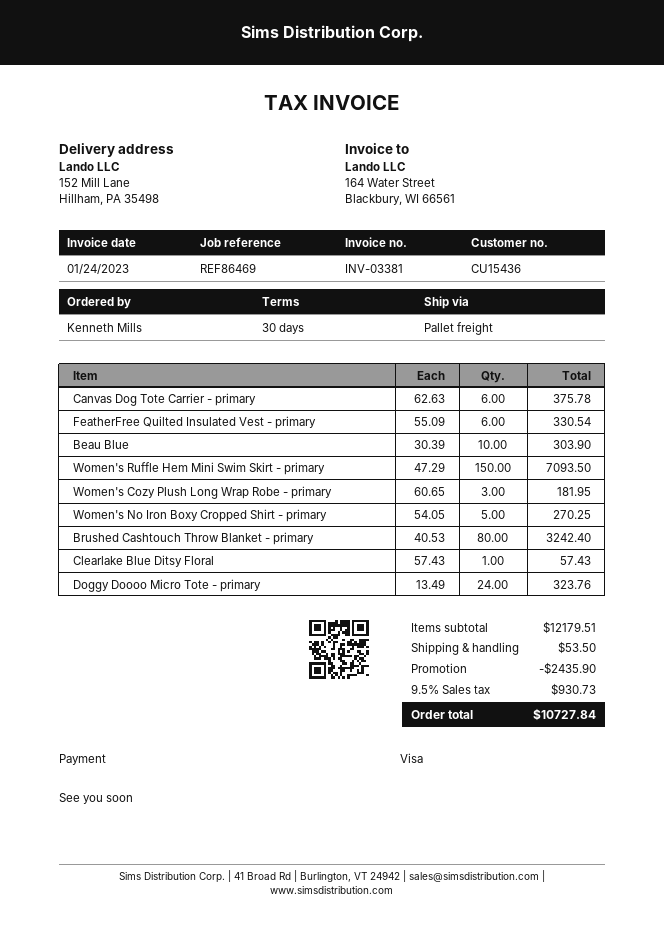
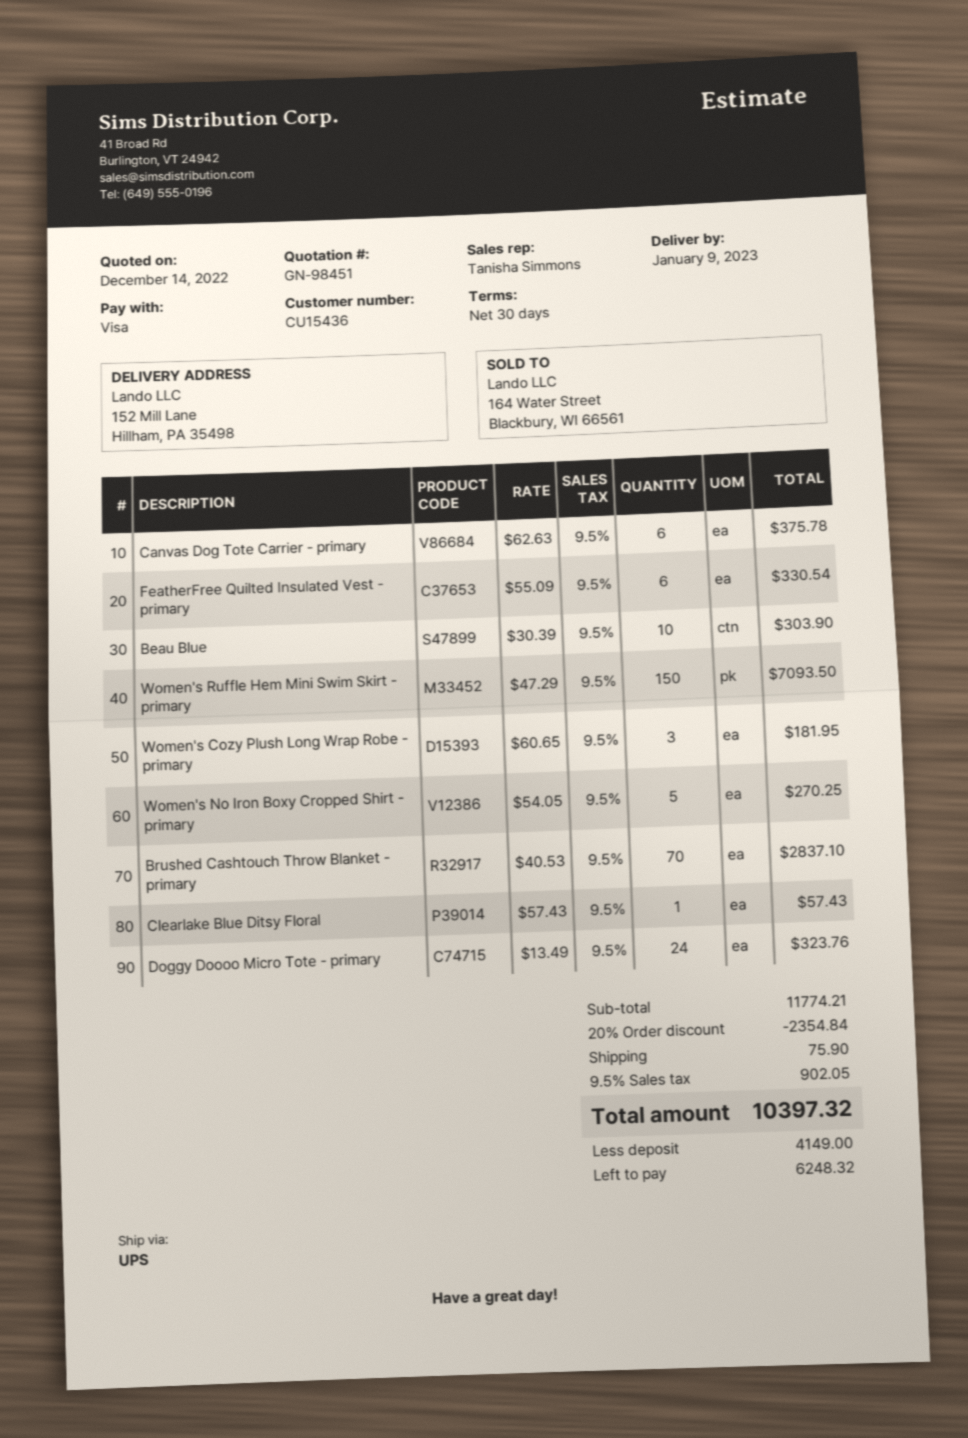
shipping method: pallet freight -> UPS
Brushed Cashtouch Throw Blanket - primary: 80 x 40.53 = 3242.40 -> 70 x 40.53 = 2837.10
subtotal: 12179.51 -> 11774.21
discount: 2435.90 -> 2354.84
shipping: 53.50 -> 75.90
tax: 9.5% = 930.73 -> 9.5% = 902.05
total: 10727.84 -> 10397.32

